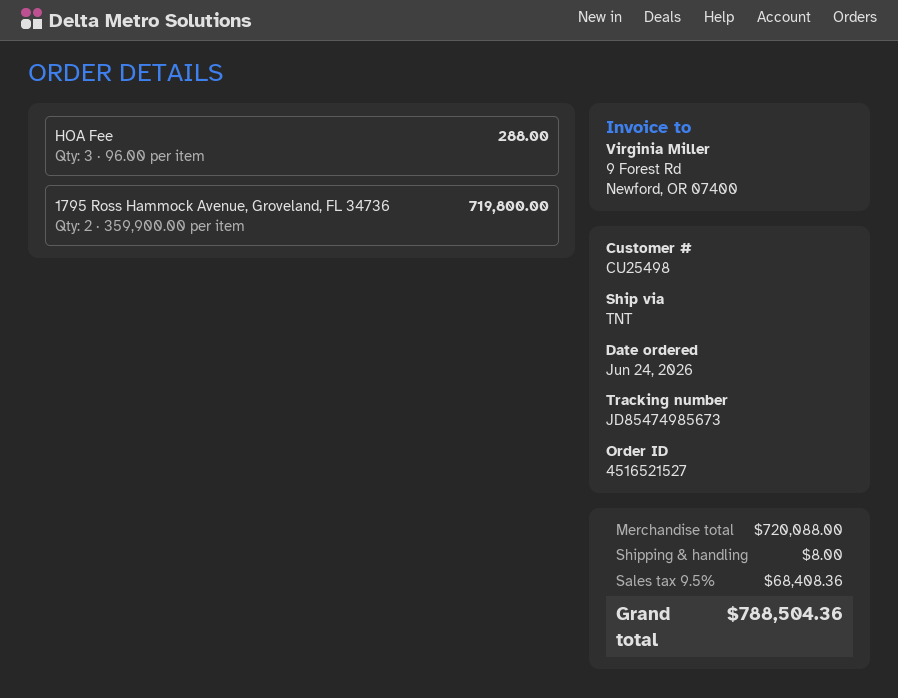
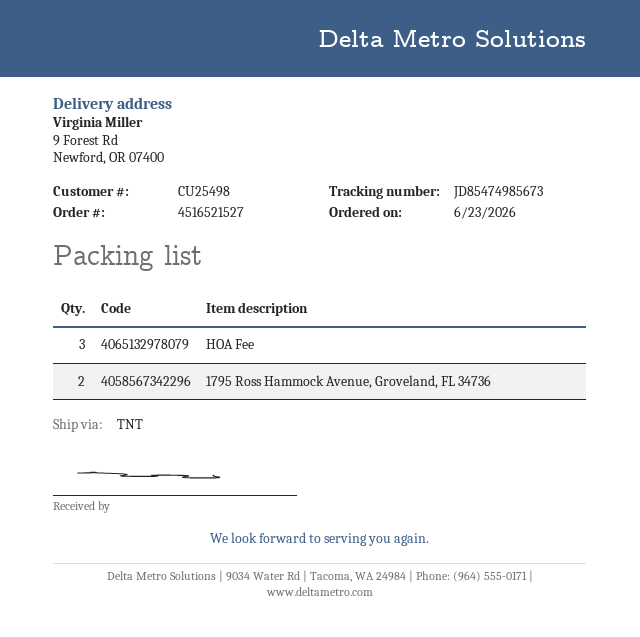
order date: 2026-06-24 -> 2026-06-23

